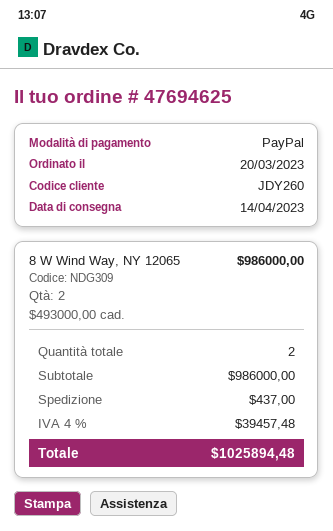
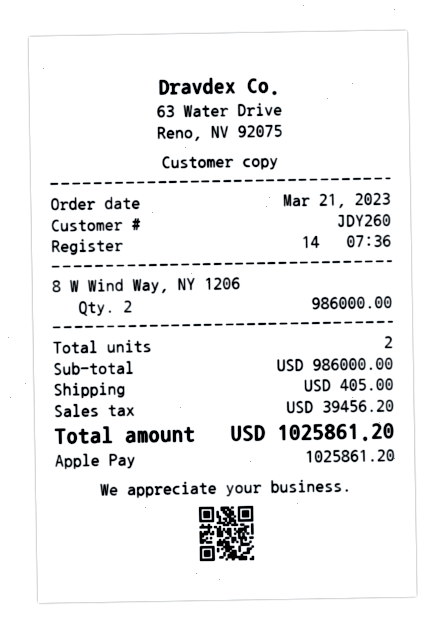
order date: 2023-03-20 -> 2023-03-21
payment method: PayPal -> Apple Pay
shipping: 437.00 -> 405.00
tax: 39457.48 -> 39456.20
total: 1025894.48 -> 1025861.20

